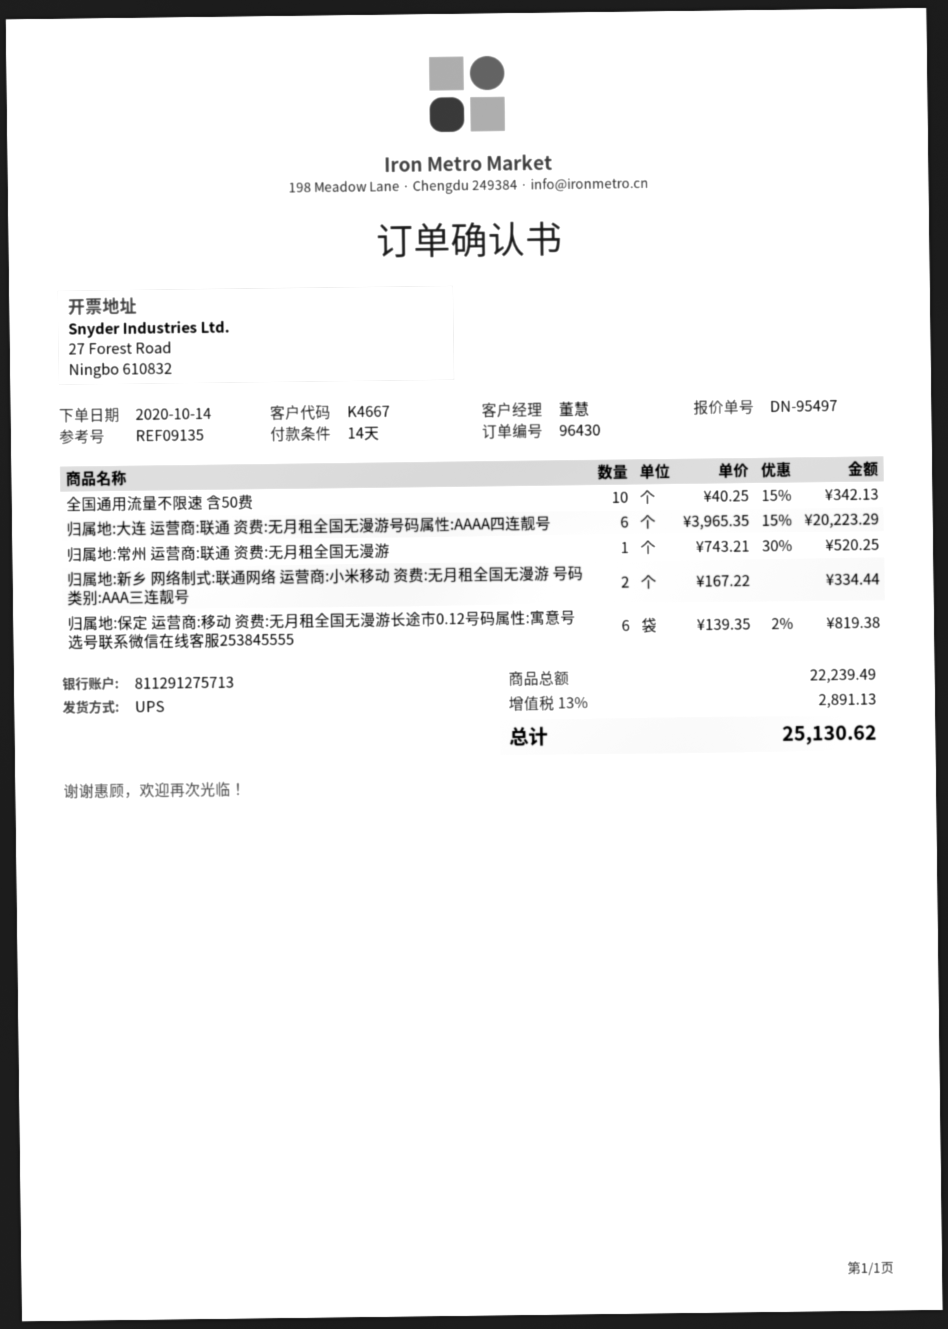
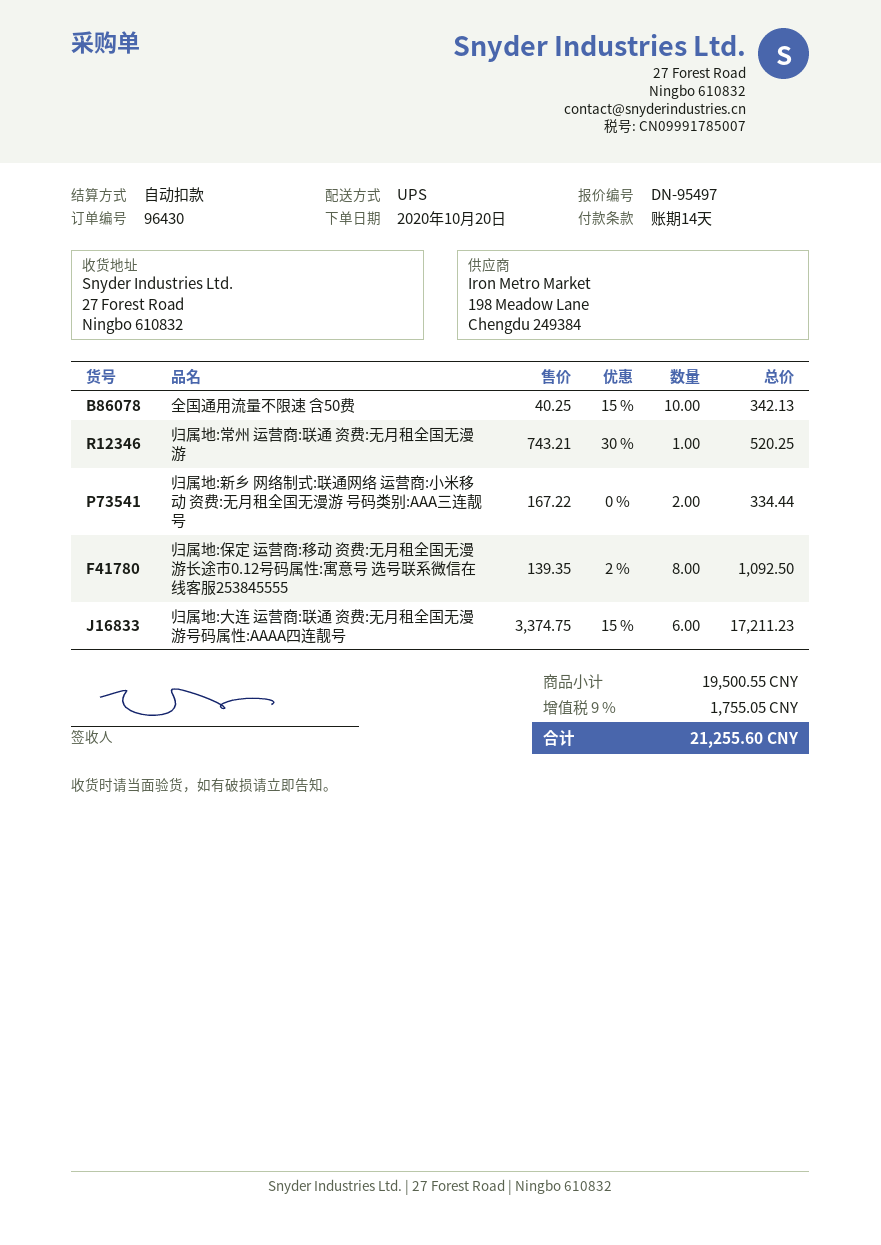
order date: 2020-10-14 -> 2020-10-20
归属地:大连 运营商:联通 资费:无月租全国无漫游号码属性:AAAA四连靓号: 6 x 3965.35 - 15% = 20223.29 -> 6 x 3374.75 - 15% = 17211.23
归属地:保定 运营商:移动 资费:无月租全国无漫游长途市0.12号码属性:寓意号 选号联系微信在线客服253845555: 6 x 139.35 - 2% = 819.38 -> 8 x 139.35 - 2% = 1092.50
subtotal: 22239.49 -> 19500.55
tax: 13% = 2891.13 -> 9% = 1755.05
total: 25130.62 -> 21255.60

